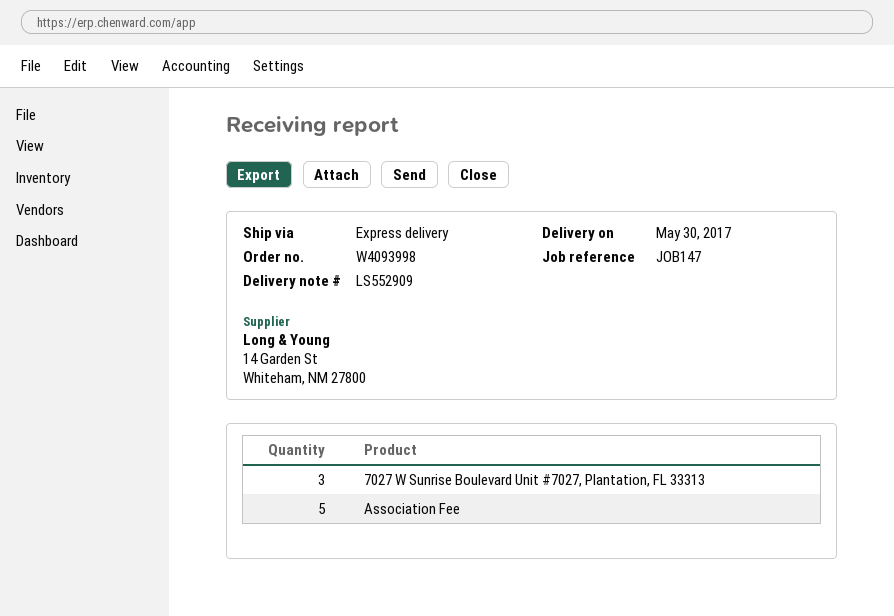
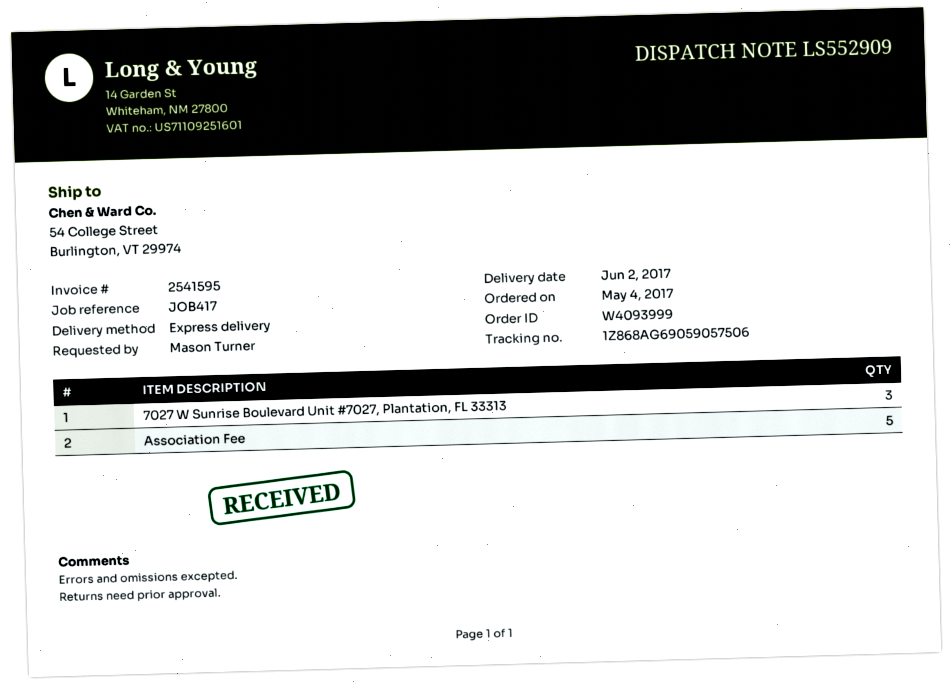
order number: W4093998 -> W4093999
delivery date: 2017-05-30 -> 2017-06-02
reference: JOB147 -> JOB417

